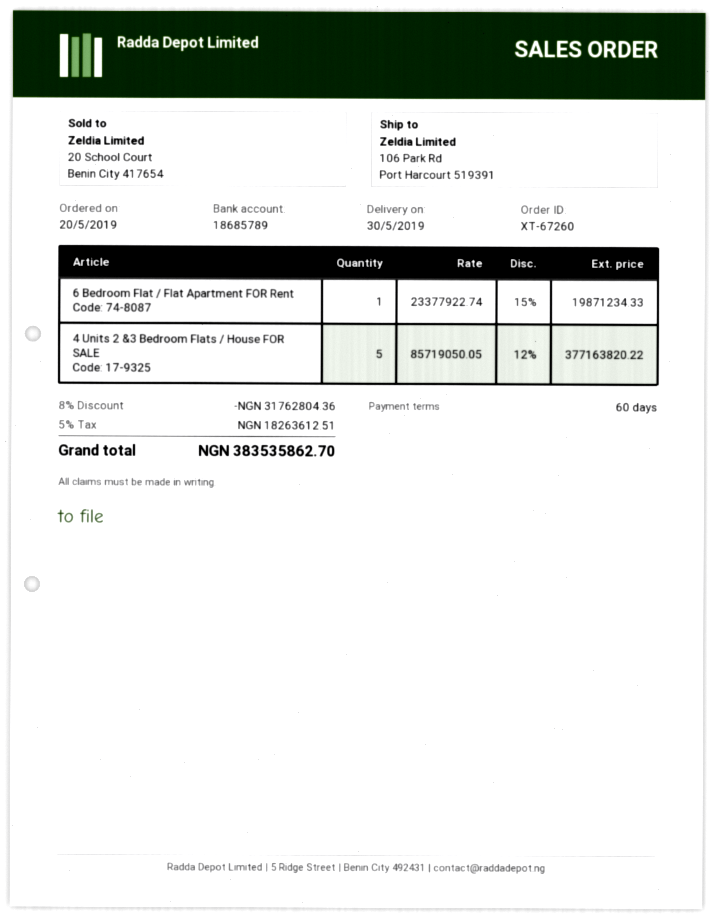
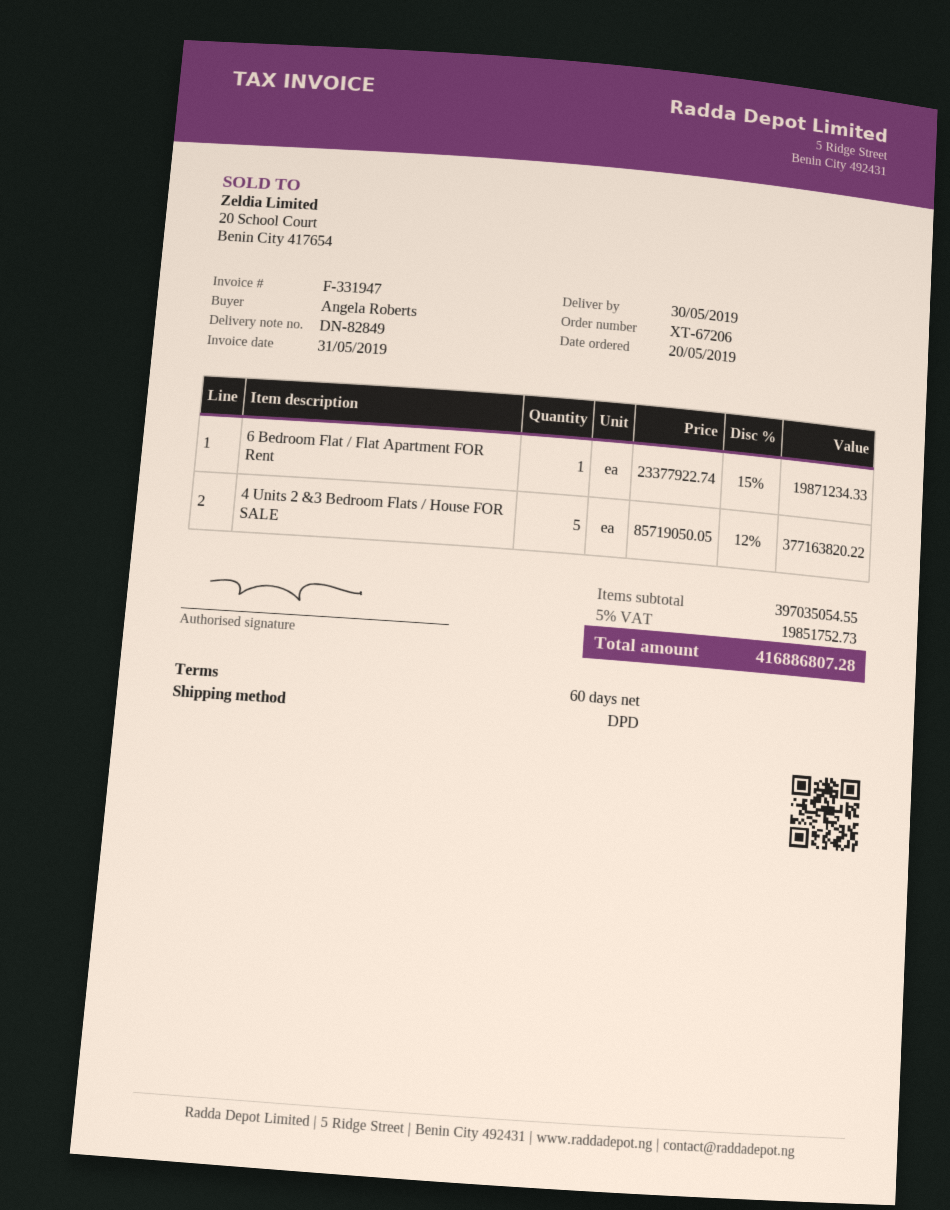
order number: XT-67260 -> XT-67206
discount: 8% = 31762804.36 -> none
tax: 5% = 18263612.51 -> 5% = 19851752.73
total: 383535862.70 -> 416886807.28

